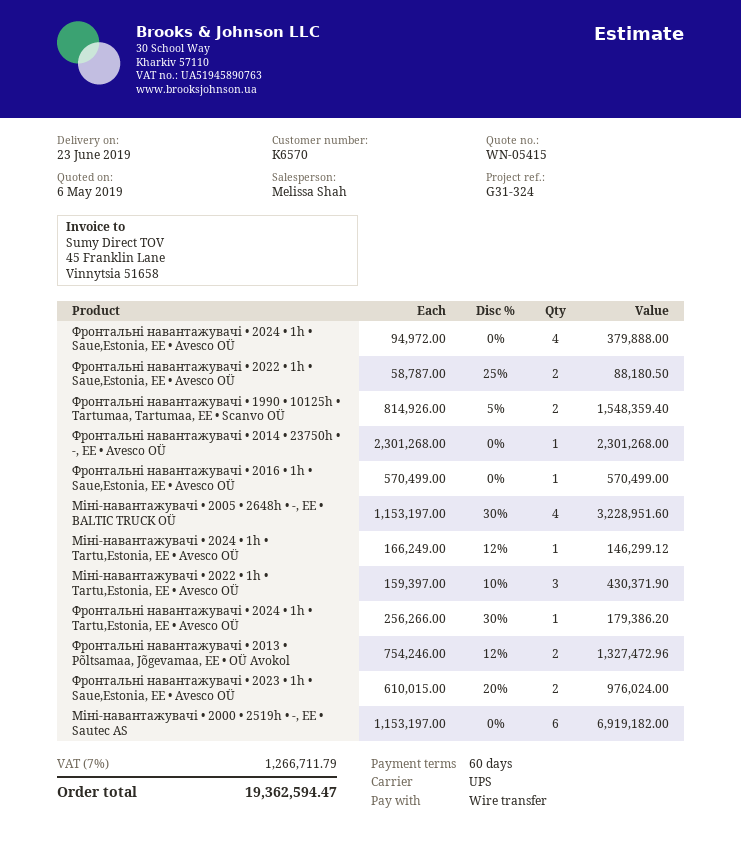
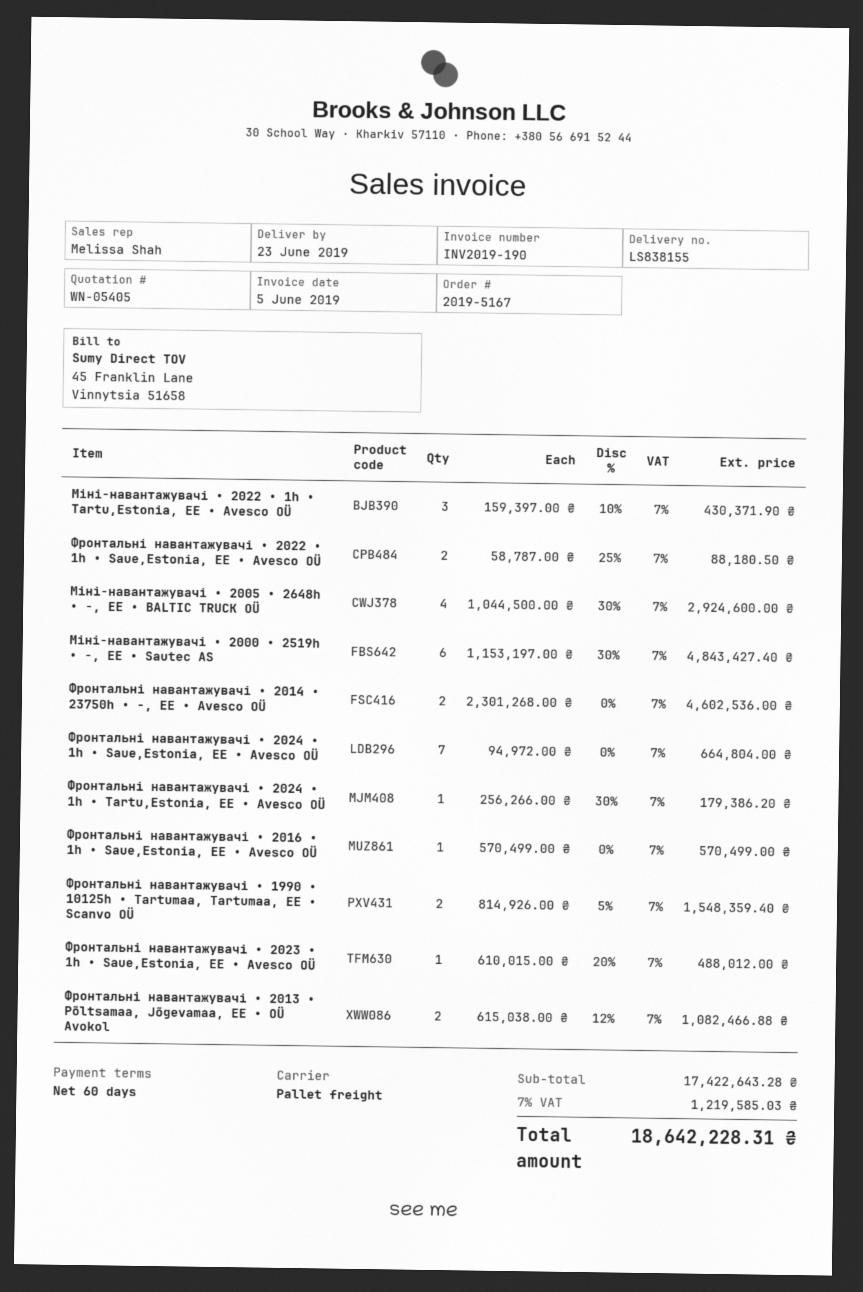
quote number: WN-05415 -> WN-05405
shipping method: UPS -> pallet freight
Фронтальні навантажувачі • 2024 • 1h • Saue,Estonia, EE • Avesco OÜ: 4 x 94972.00 = 379888.00 -> 7 x 94972.00 = 664804.00
Фронтальні навантажувачі • 2014 • 23750h • -, EE • Avesco OÜ: 1 x 2301268.00 = 2301268.00 -> 2 x 2301268.00 = 4602536.00
Міні-навантажувачі • 2005 • 2648h • -, EE • BALTIC TRUCK OÜ: 4 x 1153197.00 - 30% = 3228951.60 -> 4 x 1044500.00 - 30% = 2924600.00
Міні-навантажувачі • 2024 • 1h • Tartu,Estonia, EE • Avesco OÜ: 1 x 166249.00 - 12% = 146299.12 -> none
Фронтальні навантажувачі • 2013 • Põltsamaa, Jõgevamaa, EE • OÜ Avokol: 2 x 754246.00 - 12% = 1327472.96 -> 2 x 615038.00 - 12% = 1082466.88
Фронтальні навантажувачі • 2023 • 1h • Saue,Estonia, EE • Avesco OÜ: 2 x 610015.00 - 20% = 976024.00 -> 1 x 610015.00 - 20% = 488012.00
Міні-навантажувачі • 2000 • 2519h • -, EE • Sautec AS: 6 x 1153197.00 = 6919182.00 -> 6 x 1153197.00 - 30% = 4843427.40
tax: 7% = 1266711.79 -> 7% = 1219585.03
total: 19362594.47 -> 18642228.31

